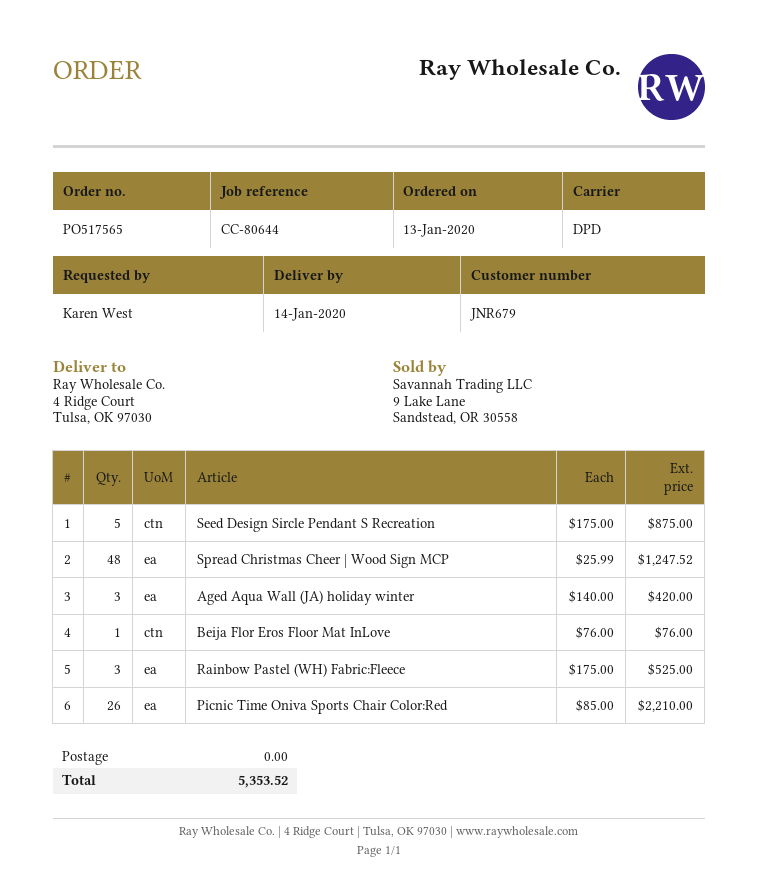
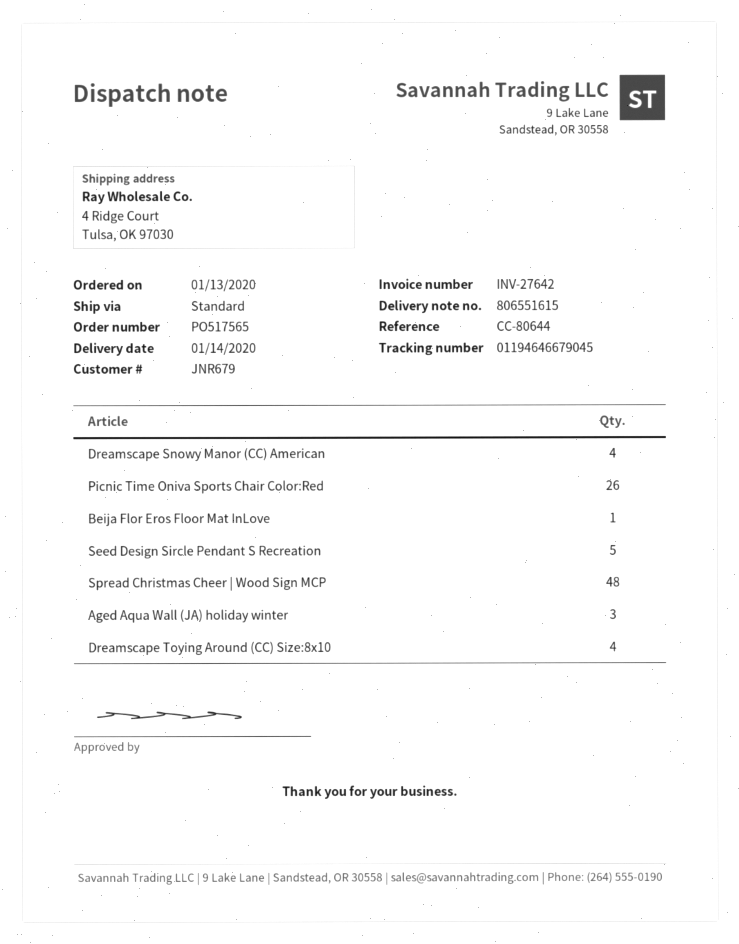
shipping method: DPD -> standard
Rainbow Pastel (WH) Fabric:Fleece: 3 -> none
Dreamscape Snowy Manor (CC) American: none -> 4
Dreamscape Toying Around (CC) Size:8x10: none -> 4

